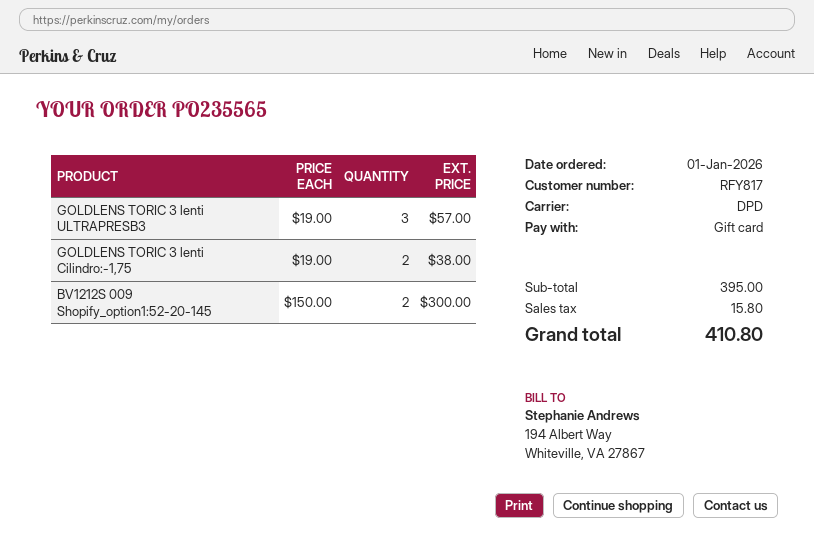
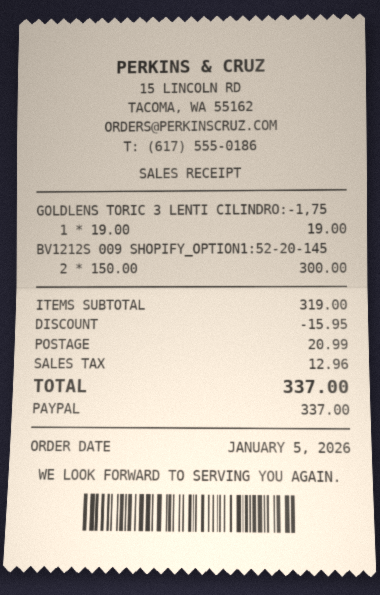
order date: 2026-01-01 -> 2026-01-05
payment method: gift card -> PayPal
GOLDLENS TORIC 3 lenti ULTRAPRESB3: 3 x 19.00 = 57.00 -> none
GOLDLENS TORIC 3 lenti Cilindro:-1,75: 2 x 19.00 = 38.00 -> 1 x 19.00 = 19.00
subtotal: 395.00 -> 319.00
discount: none -> 15.95
shipping: none -> 20.99
tax: 15.80 -> 12.96
total: 410.80 -> 337.00

